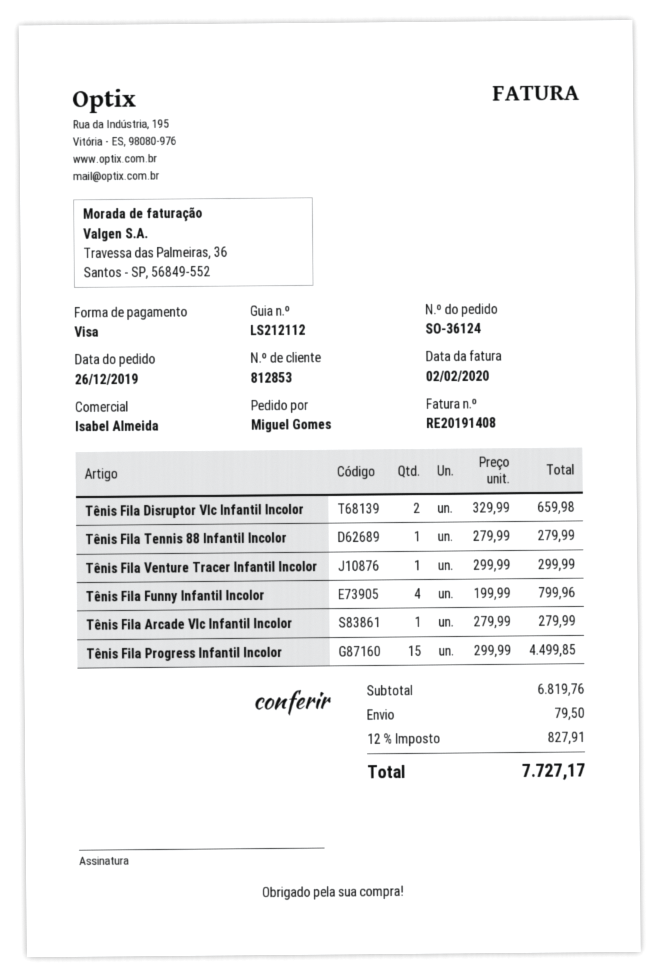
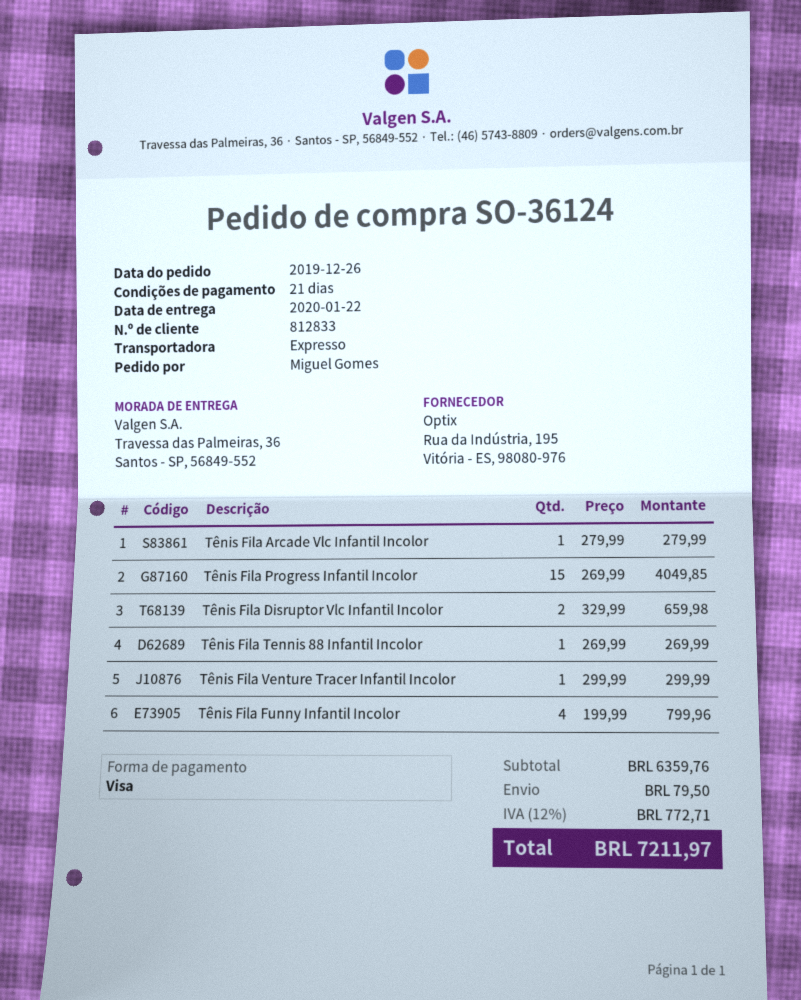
customer number: 812853 -> 812833
Tênis Fila Tennis 88 Infantil Incolor: 1 x 279.99 = 279.99 -> 1 x 269.99 = 269.99
Tênis Fila Progress Infantil Incolor: 15 x 299.99 = 4499.85 -> 15 x 269.99 = 4049.85
subtotal: 6819.76 -> 6359.76
tax: 12% = 827.91 -> 12% = 772.71
total: 7727.17 -> 7211.97

